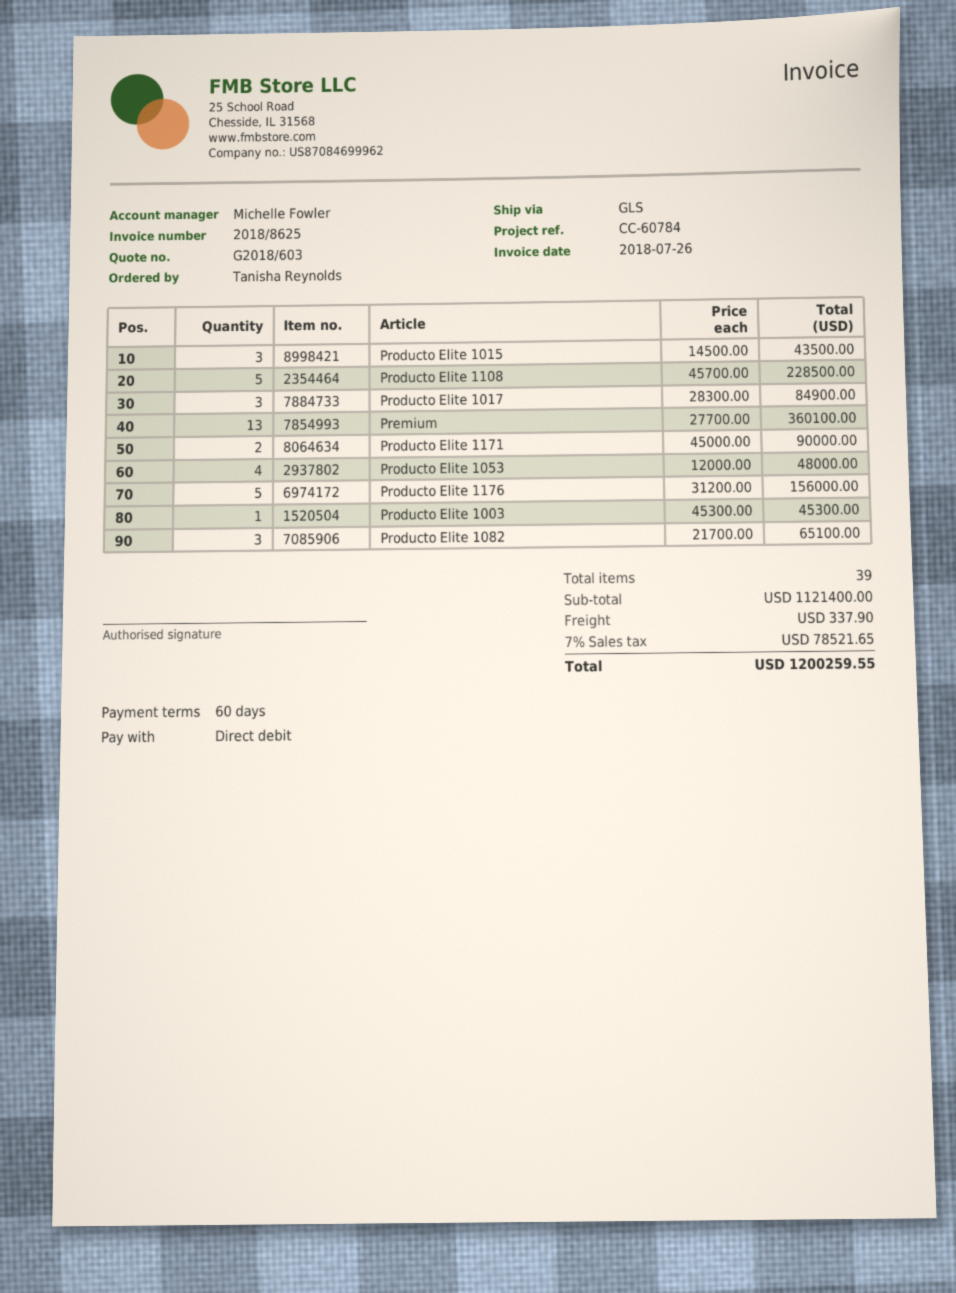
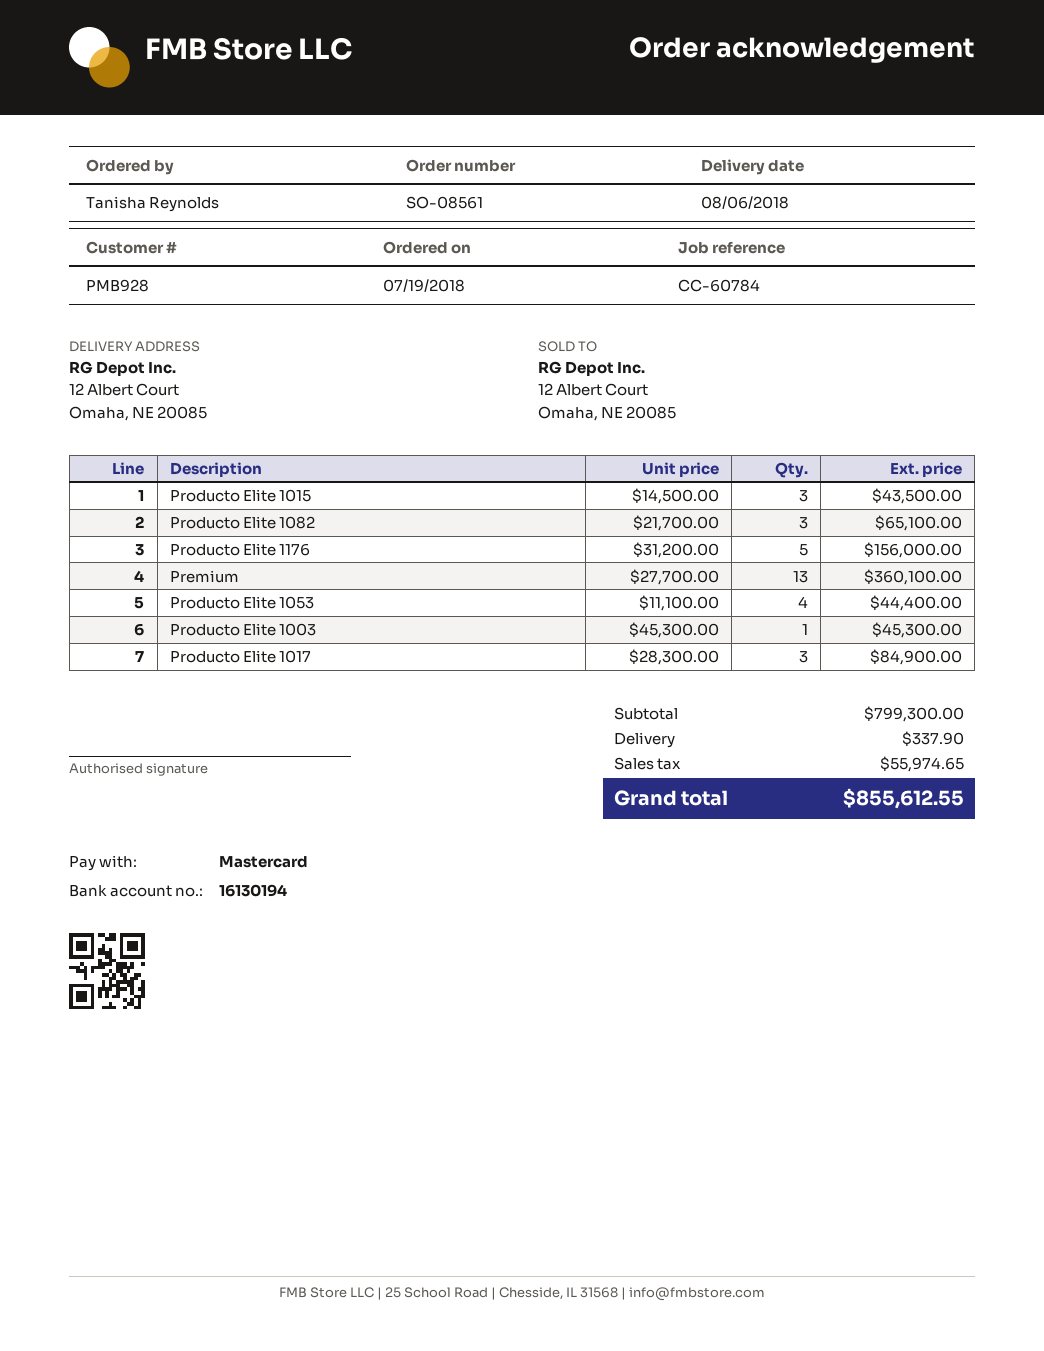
payment method: direct debit -> Mastercard
Producto Elite 1108: 5 x 45700.00 = 228500.00 -> none
Producto Elite 1171: 2 x 45000.00 = 90000.00 -> none
Producto Elite 1053: 4 x 12000.00 = 48000.00 -> 4 x 11100.00 = 44400.00
subtotal: 1121400.00 -> 799300.00
tax: 78521.65 -> 55974.65
total: 1200259.55 -> 855612.55

